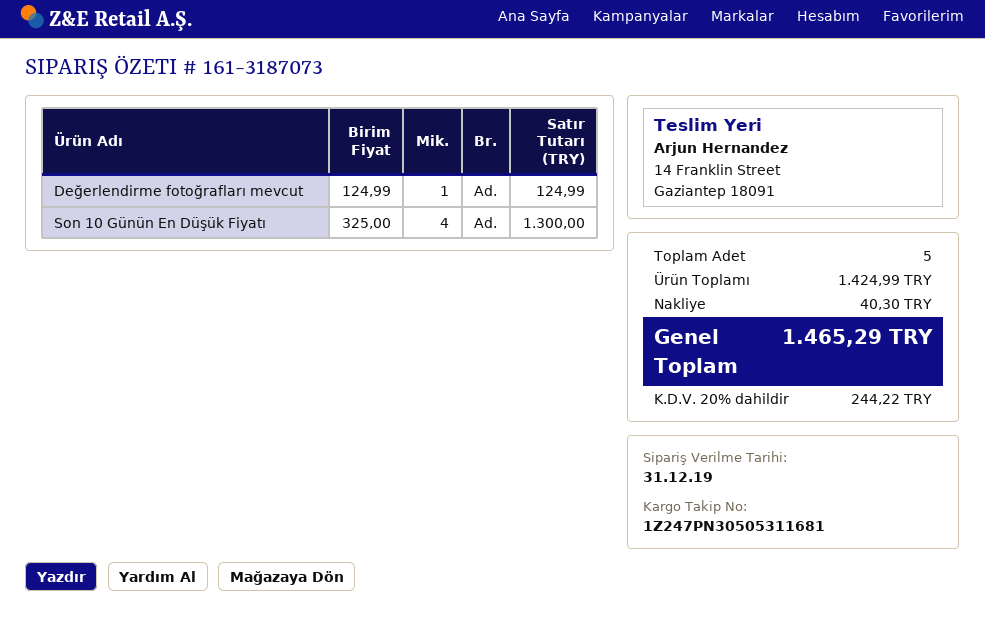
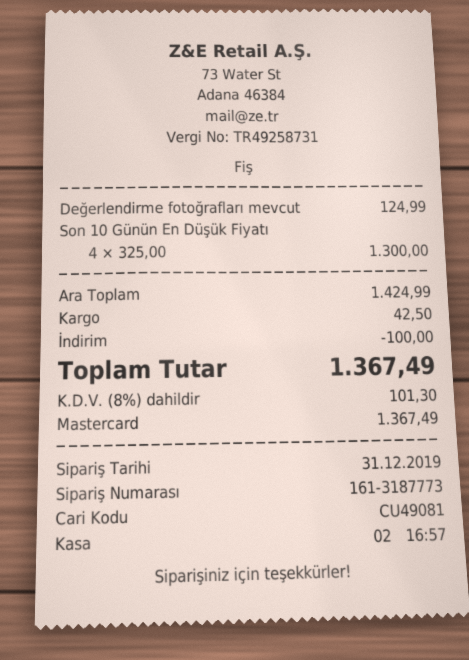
order number: 161-3187073 -> 161-3187773
discount: none -> 100.00
shipping: 40.30 -> 42.50
tax: 20% = 244.22 -> 8% = 101.30
total: 1465.29 -> 1367.49

